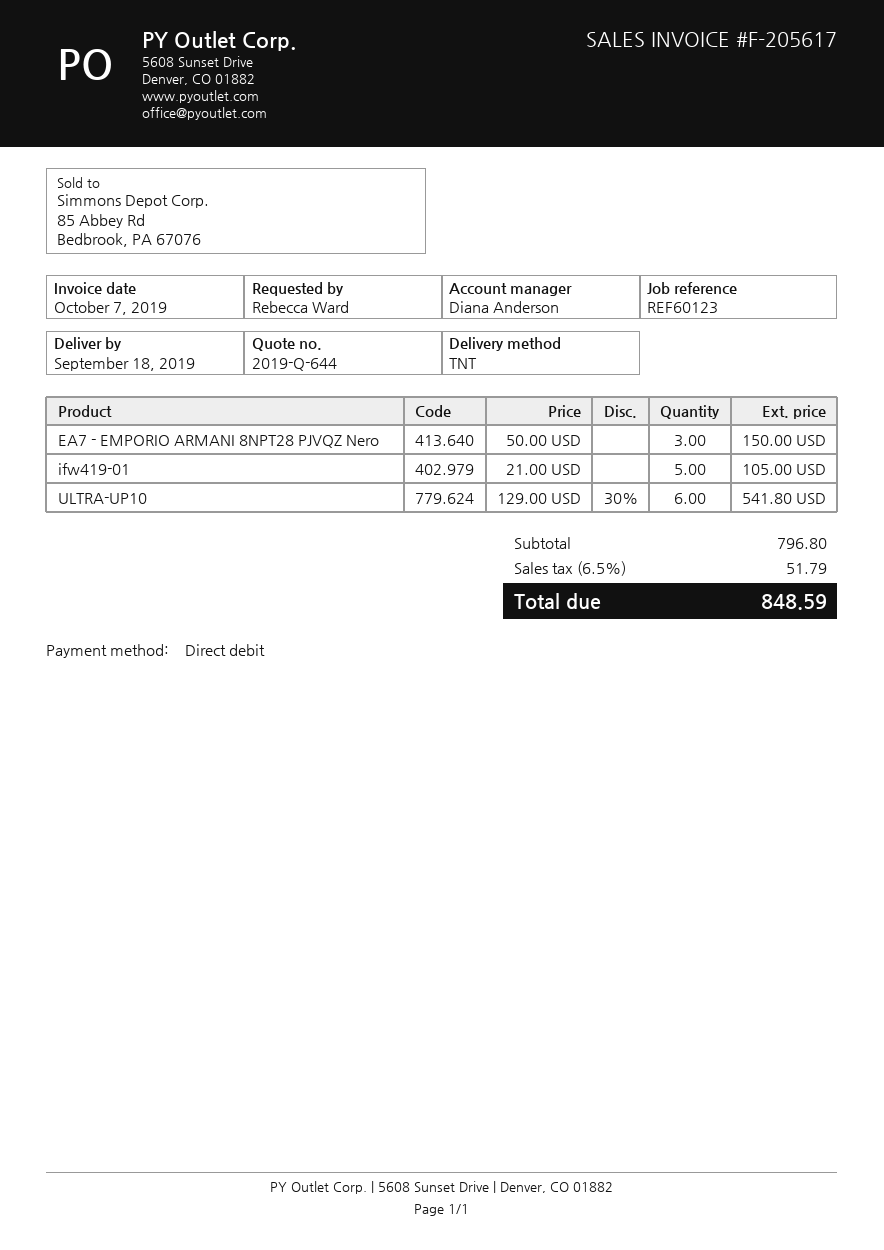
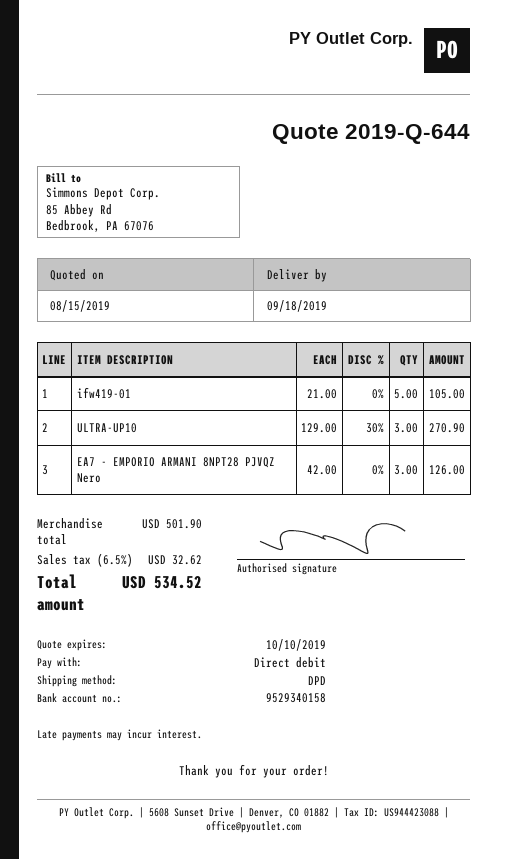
shipping method: TNT -> DPD
EA7 - EMPORIO ARMANI 8NPT28 PJVQZ Nero: 3 x 50.00 = 150.00 -> 3 x 42.00 = 126.00
ULTRA-UP10: 6 x 129.00 - 30% = 541.80 -> 3 x 129.00 - 30% = 270.90
subtotal: 796.80 -> 501.90
tax: 6.5% = 51.79 -> 6.5% = 32.62
total: 848.59 -> 534.52

